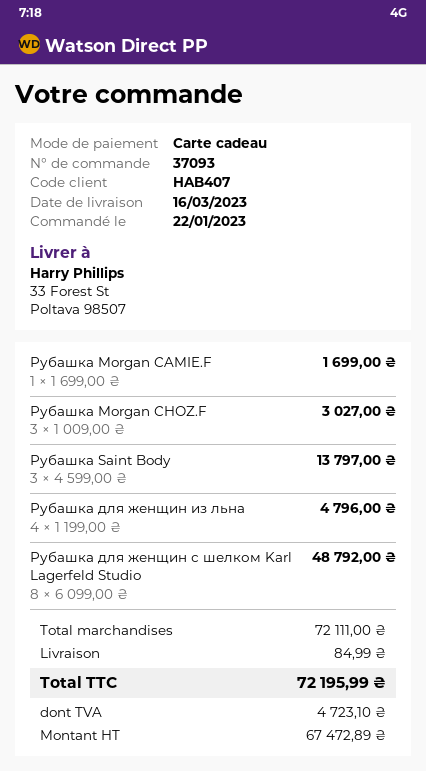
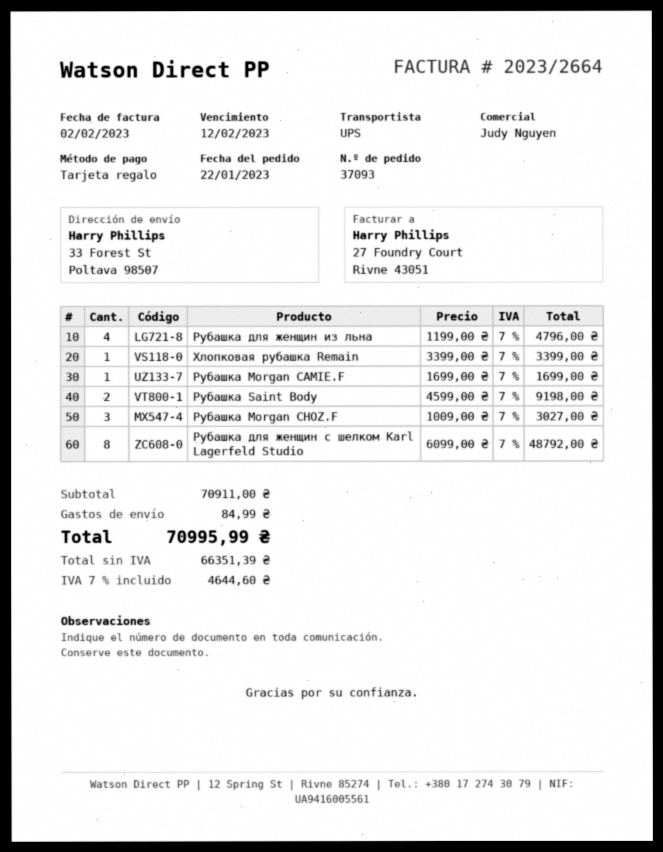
Рубашка Saint Body: 3 x 4599.00 = 13797.00 -> 2 x 4599.00 = 9198.00
Хлопковая рубашка Remain: none -> 1 x 3399.00 = 3399.00
subtotal: 72111.00 -> 70911.00
net: 67472.89 -> 66351.39
tax: 4723.10 -> 4644.60
total: 72195.99 -> 70995.99

